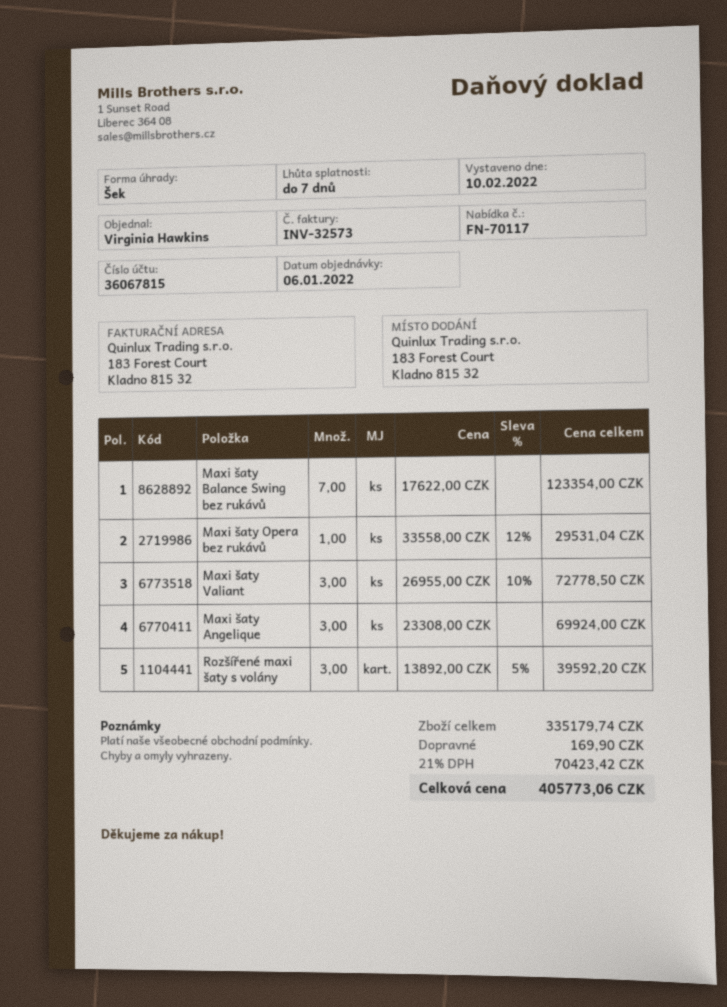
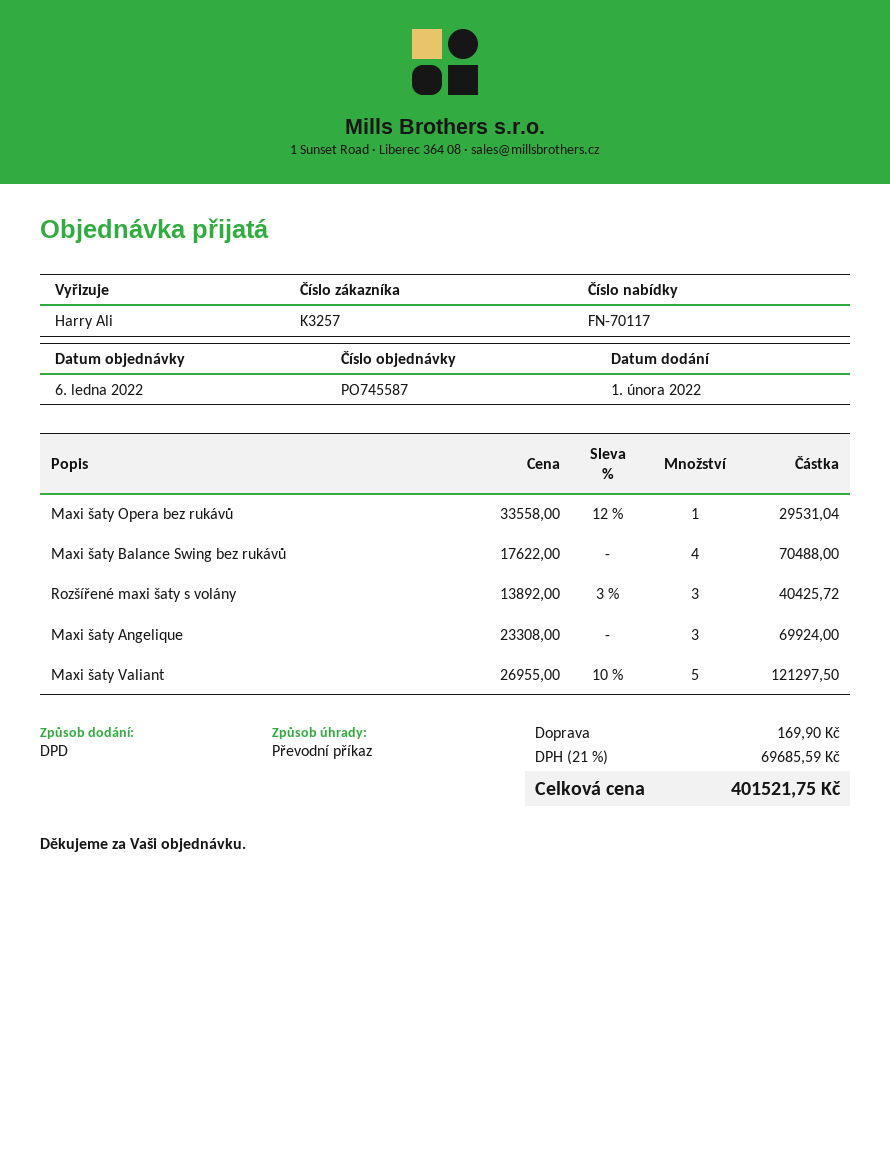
payment method: cheque -> bank transfer
Maxi šaty Balance Swing bez rukávů: 7 x 17622.00 = 123354.00 -> 4 x 17622.00 = 70488.00
Maxi šaty Valiant: 3 x 26955.00 - 10% = 72778.50 -> 5 x 26955.00 - 10% = 121297.50
Rozšířené maxi šaty s volány: 3 x 13892.00 - 5% = 39592.20 -> 3 x 13892.00 - 3% = 40425.72
tax: 21% = 70423.42 -> 21% = 69685.59
total: 405773.06 -> 401521.75

